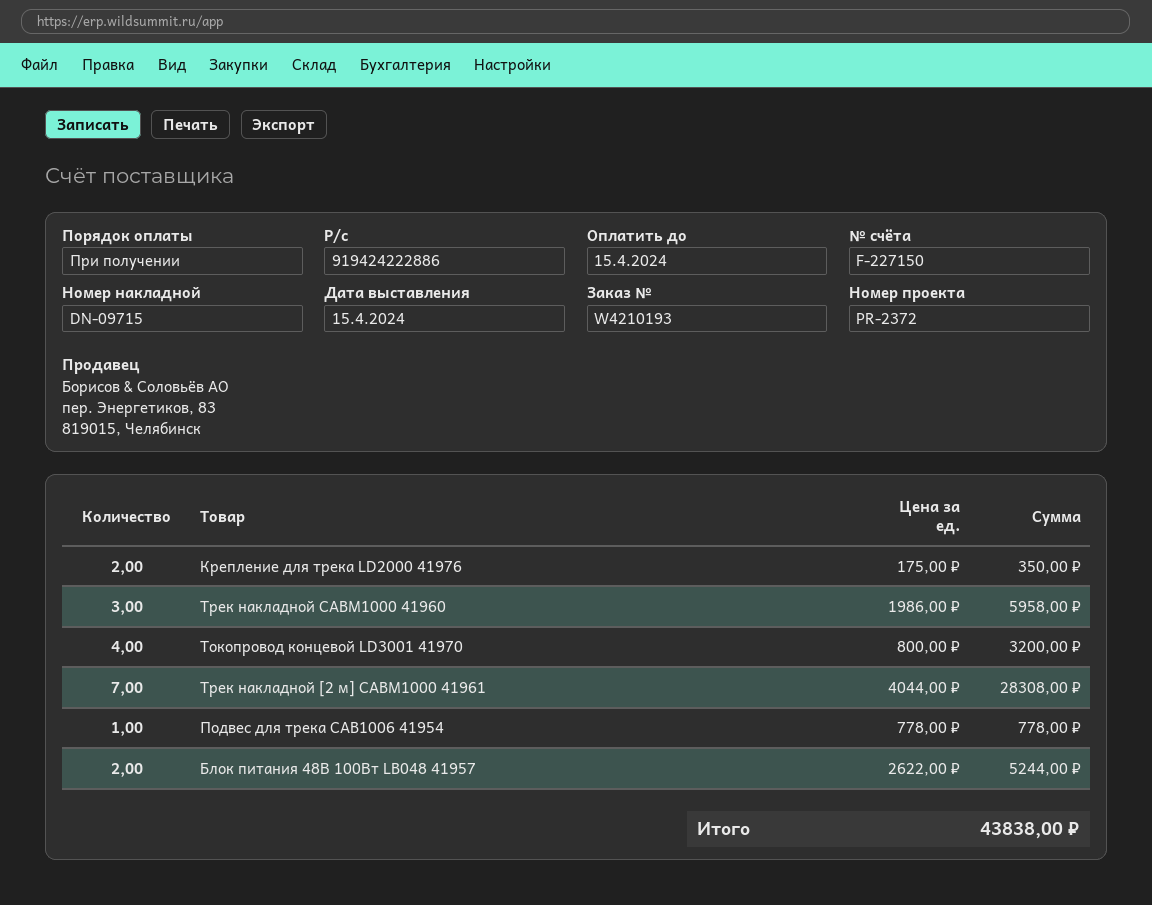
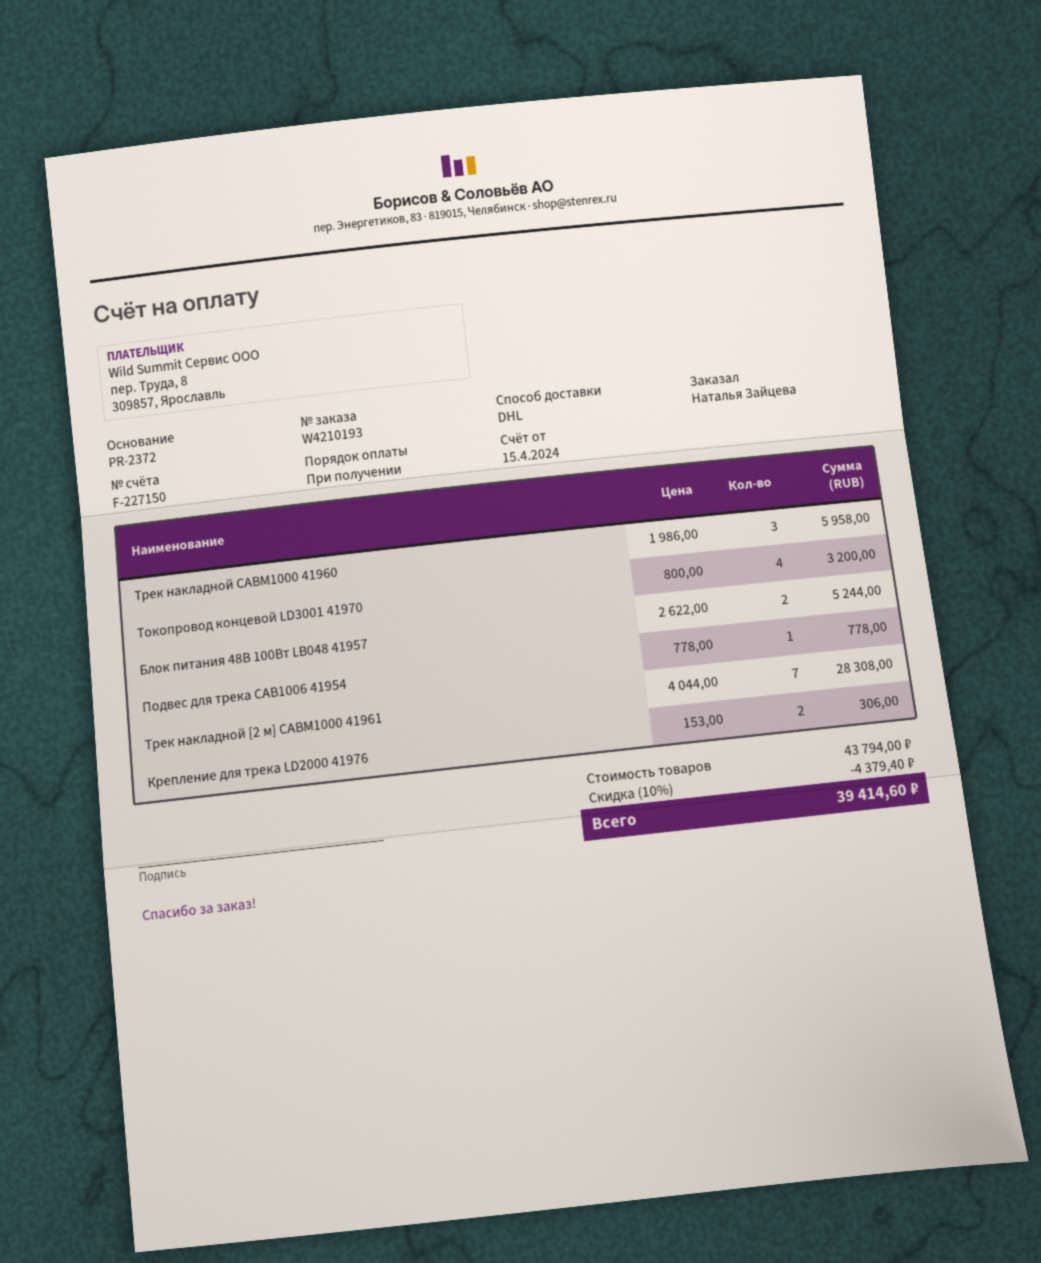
Крепление для трека LD2000 41976: 2 x 175.00 = 350.00 -> 2 x 153.00 = 306.00
discount: none -> 10% = 4379.40
total: 43838.00 -> 39414.60

